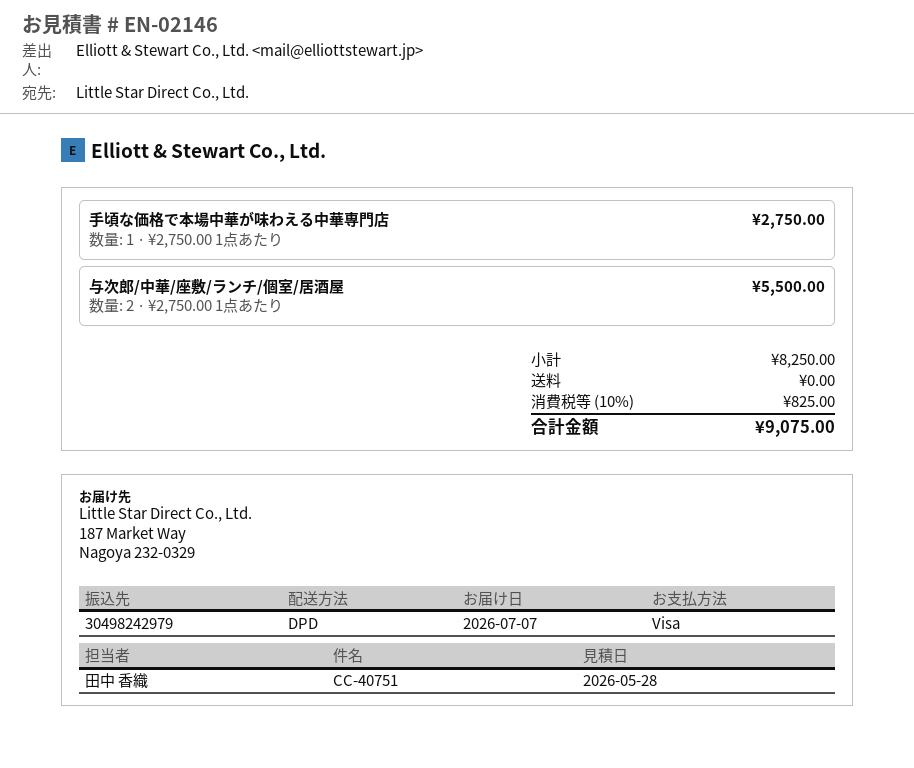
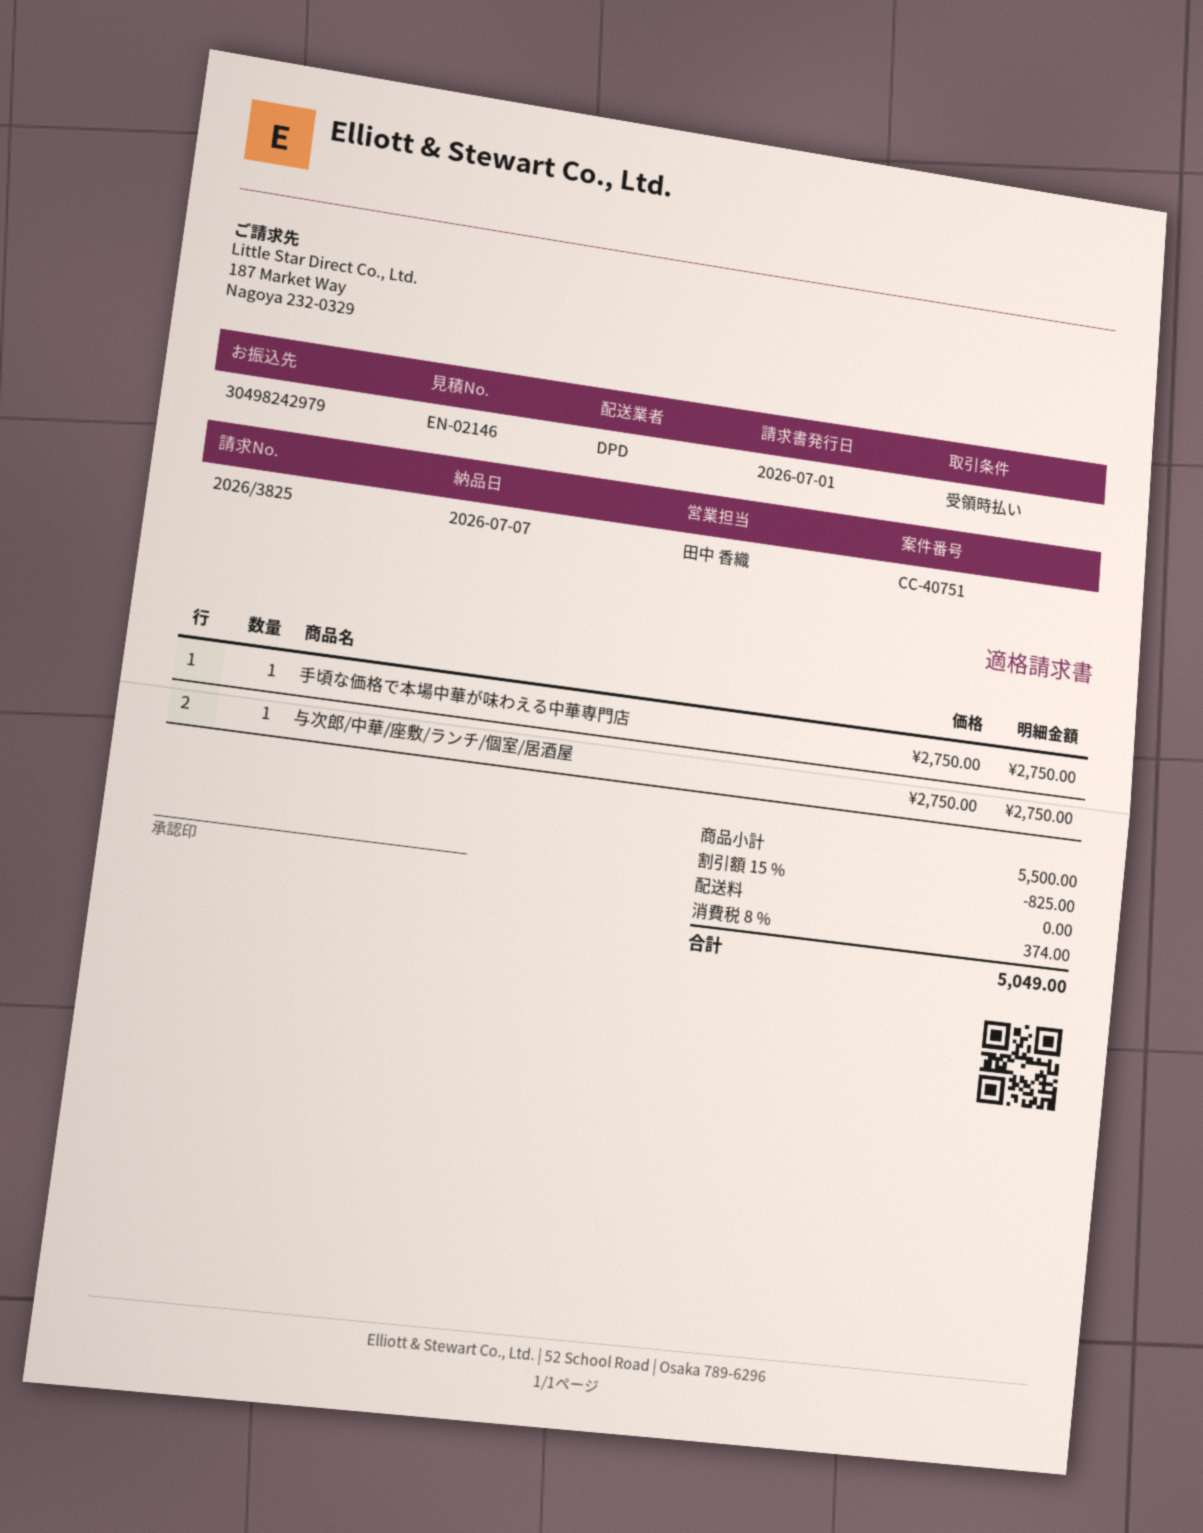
与次郎/中華/座敷/ランチ/個室/居酒屋: 2 x 2750.00 = 5500.00 -> 1 x 2750.00 = 2750.00
subtotal: 8250.00 -> 5500.00
discount: none -> 15% = 825.00
tax: 10% = 825.00 -> 8% = 374.00
total: 9075.00 -> 5049.00

